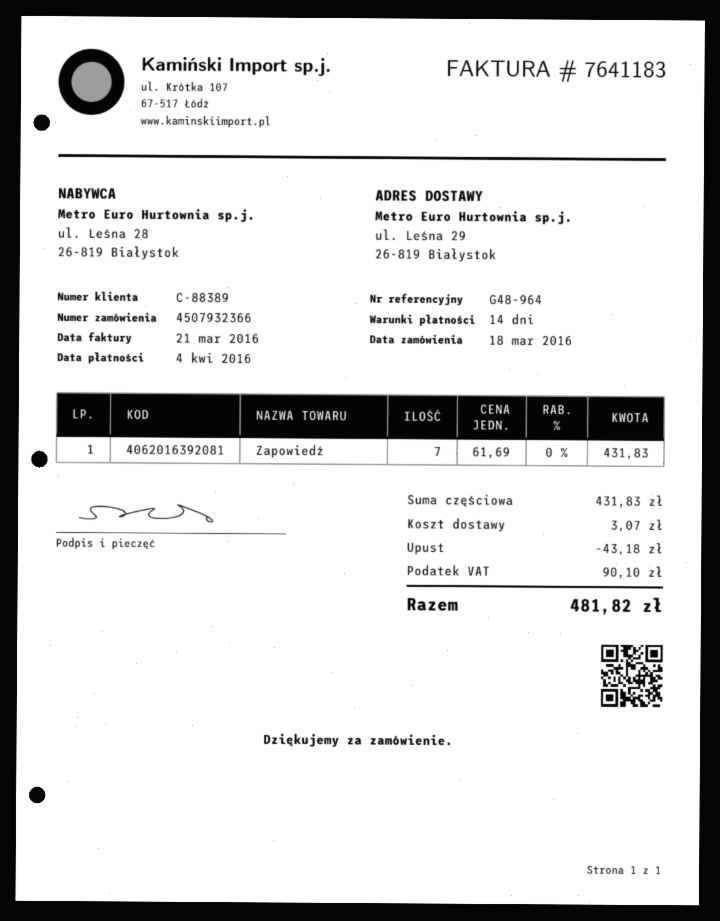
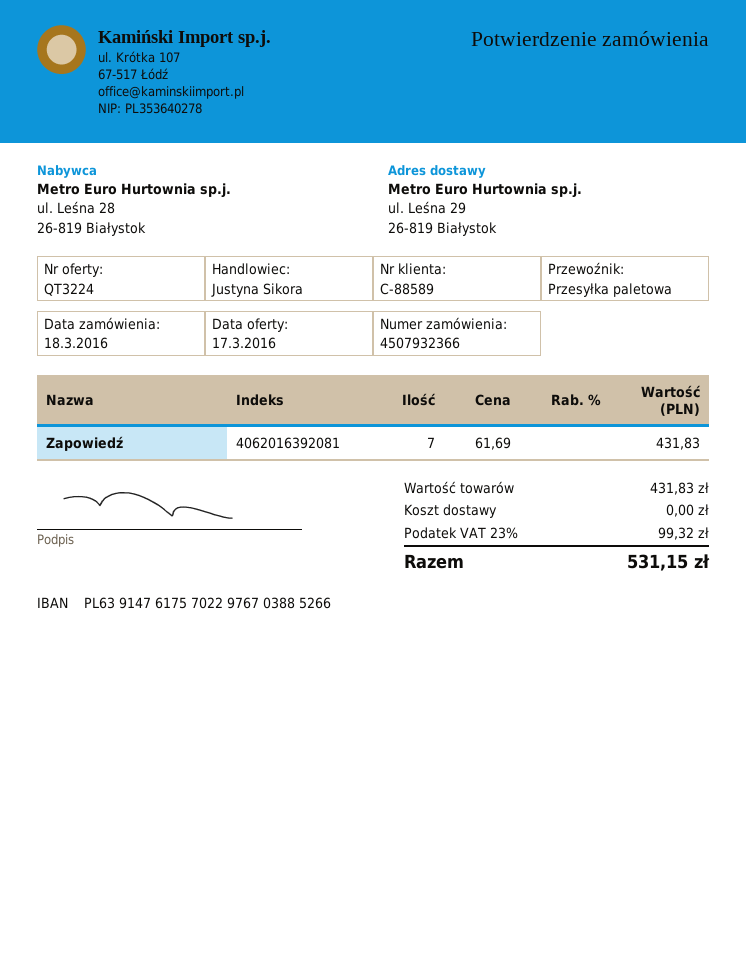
customer number: C-88389 -> C-88589
discount: 43.18 -> none
shipping: 3.07 -> 0.00
tax: 90.10 -> 99.32
total: 481.82 -> 531.15

